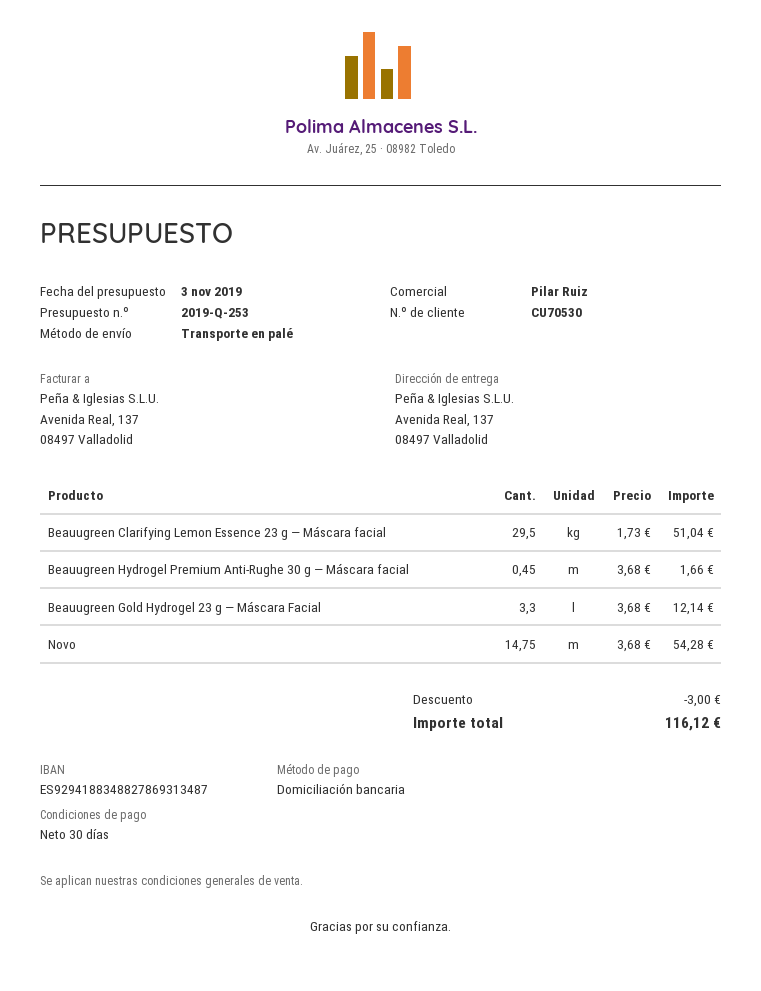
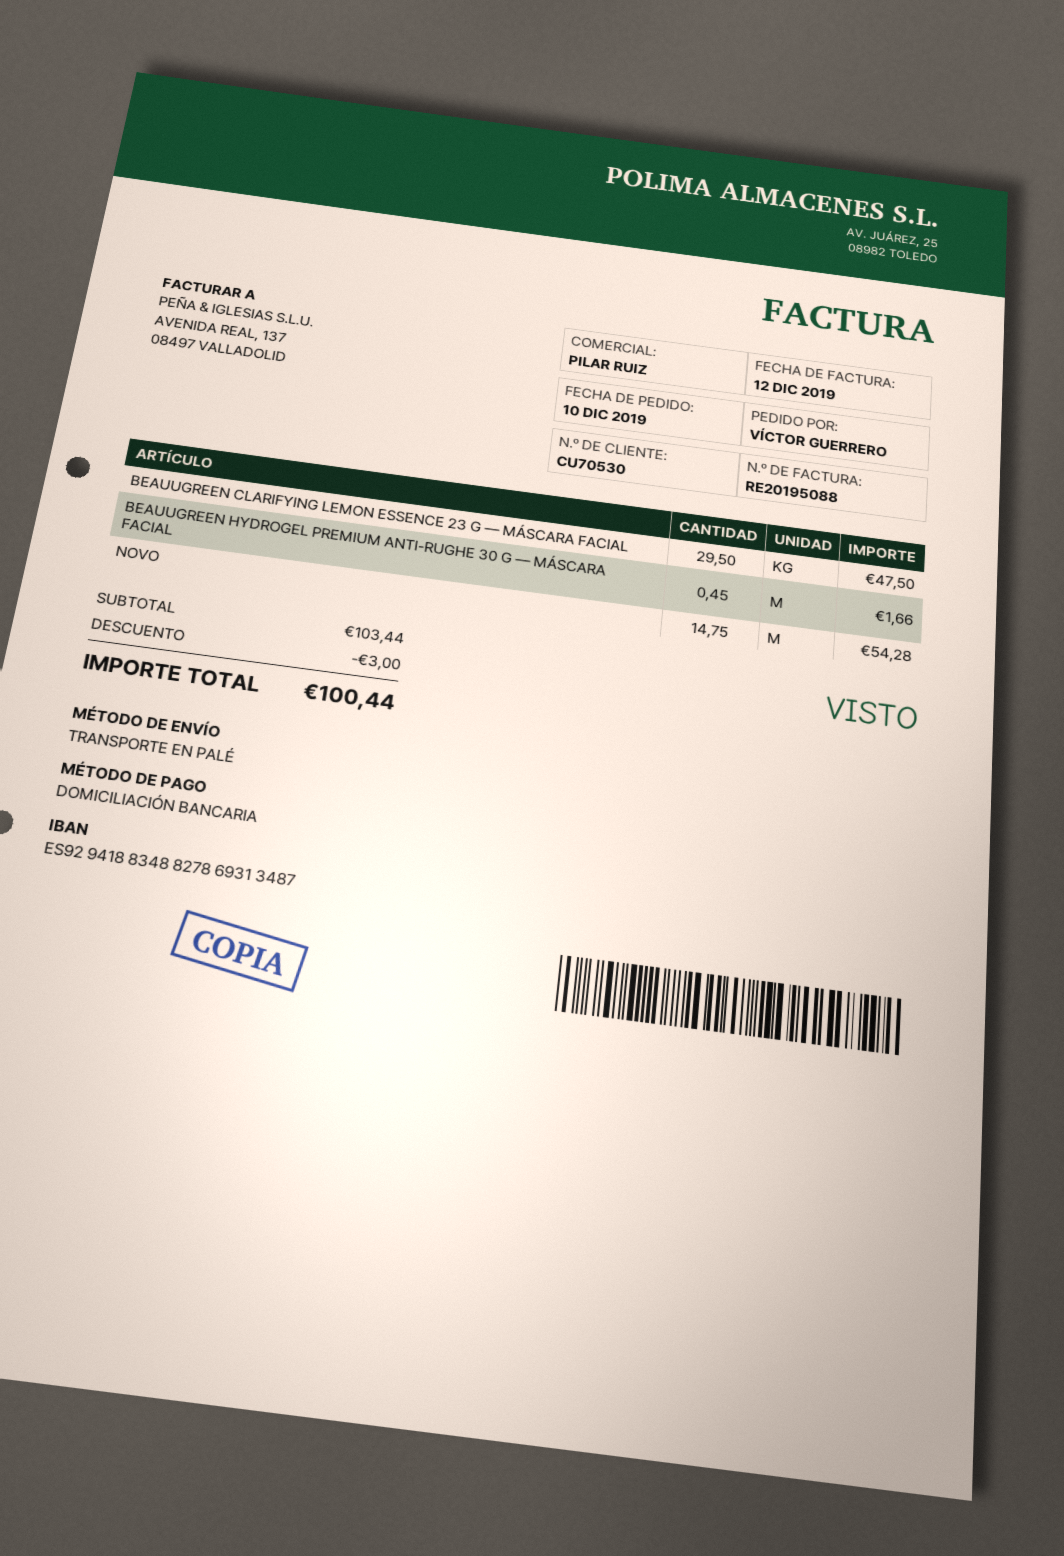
Beauugreen Clarifying Lemon Essence 23 g — Máscara facial: 29.5 for 51.04 -> 29.5 for 47.50
Beauugreen Gold Hydrogel 23 g — Máscara Facial: 3.3 for 12.14 -> none
total: 116.12 -> 100.44

